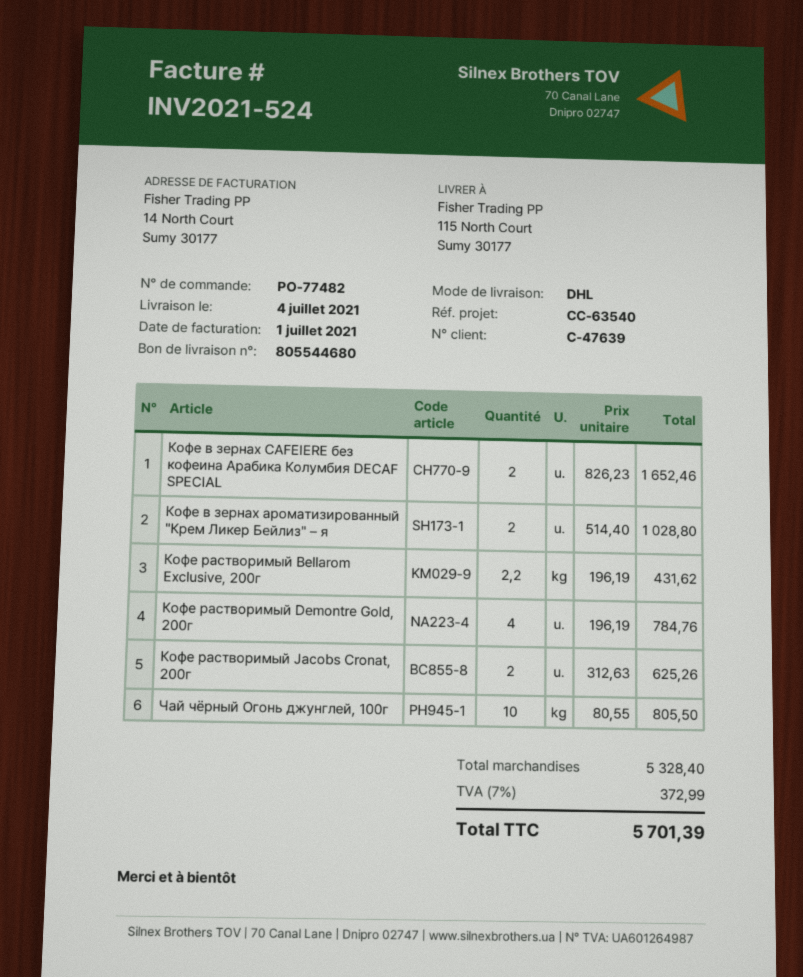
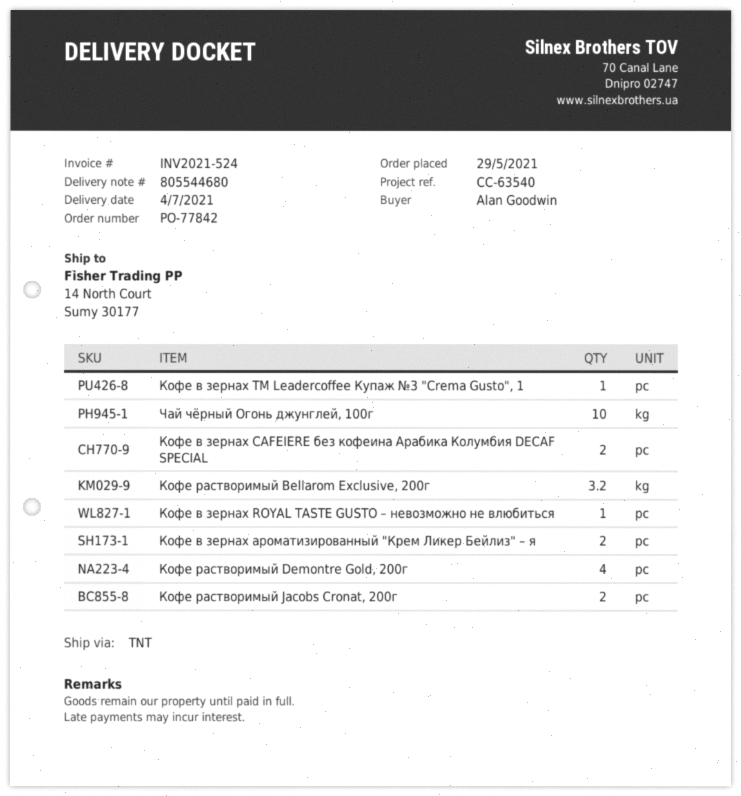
order number: PO-77482 -> PO-77842
shipping method: DHL -> TNT
ship to: 115 North Court, Sumy 30177 -> 14 North Court, Sumy 30177
Кофе растворимый Bellarom Exclusive, 200г: 2.2 -> 3.2
Кофе в зернах TM Leadercoffee Купаж №3 "Crema Gusto", 1: none -> 1
Кофе в зернах ROYAL TASTE GUSTO – невозможно не влюбиться: none -> 1

